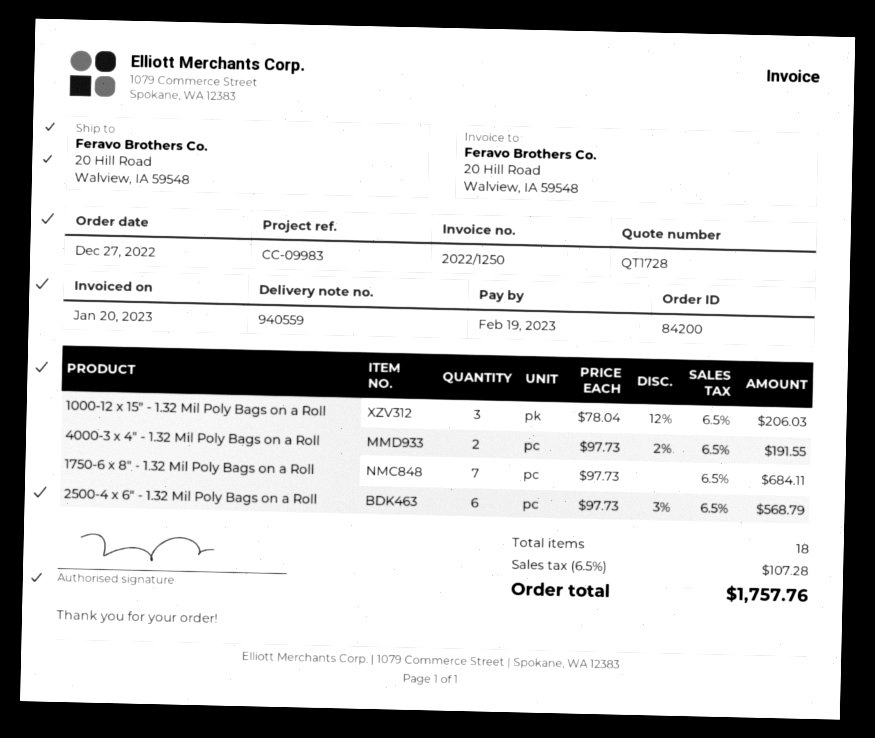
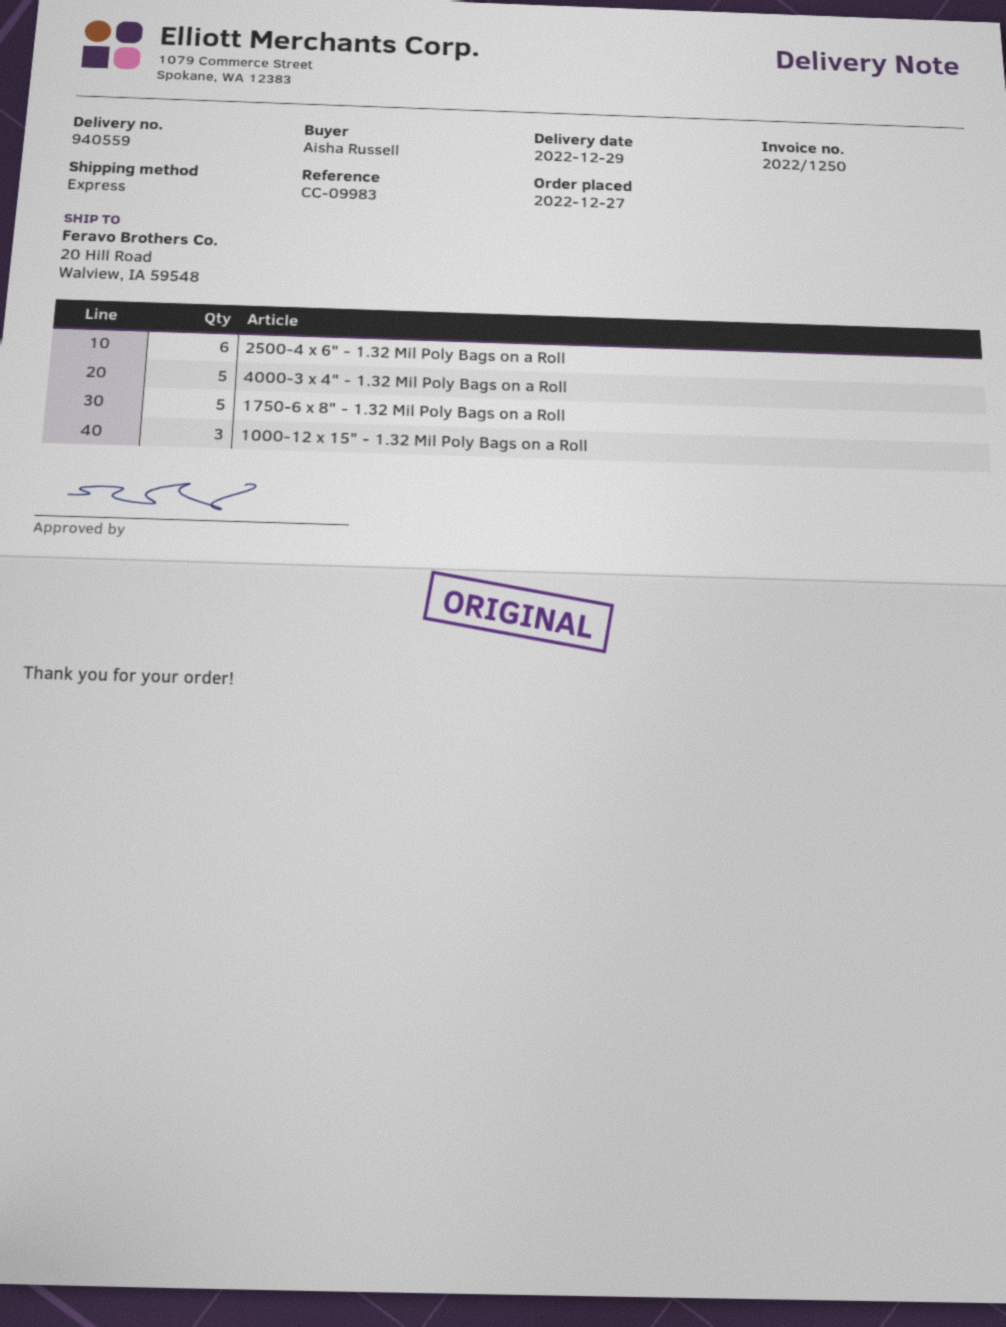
4000-3 x 4" - 1.32 Mil Poly Bags on a Roll: 2 -> 5
1750-6 x 8" - 1.32 Mil Poly Bags on a Roll: 7 -> 5

